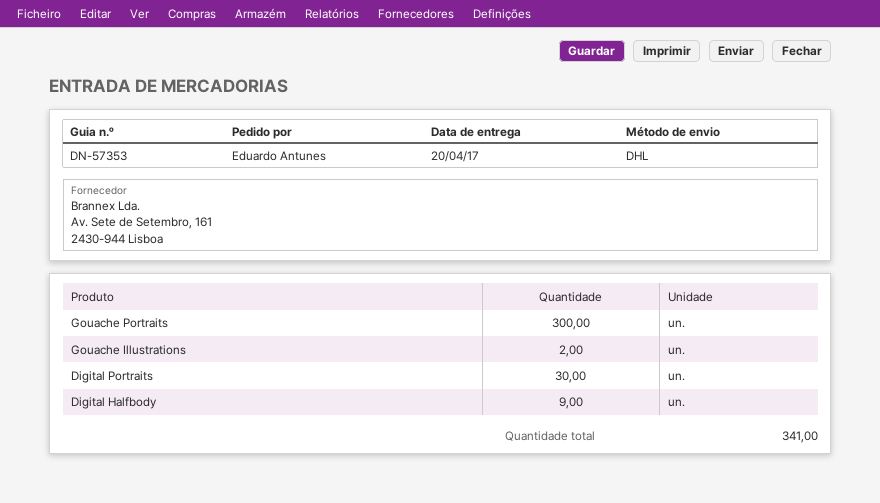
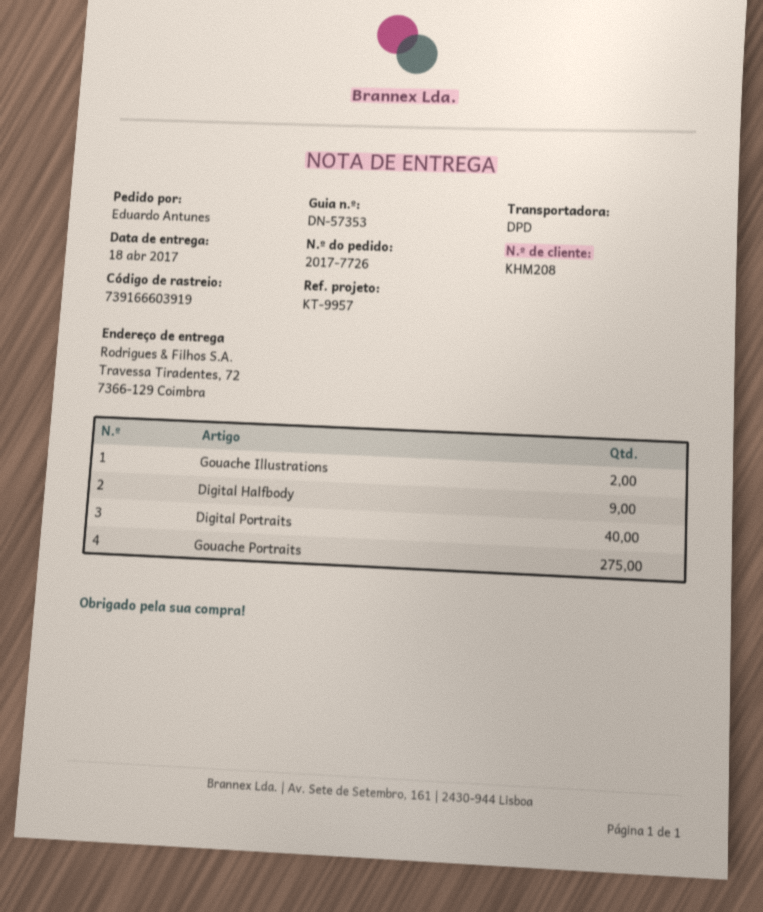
delivery date: 2017-04-20 -> 2017-04-18
shipping method: DHL -> DPD
Gouache Portraits: 300 -> 275
Digital Portraits: 30 -> 40

